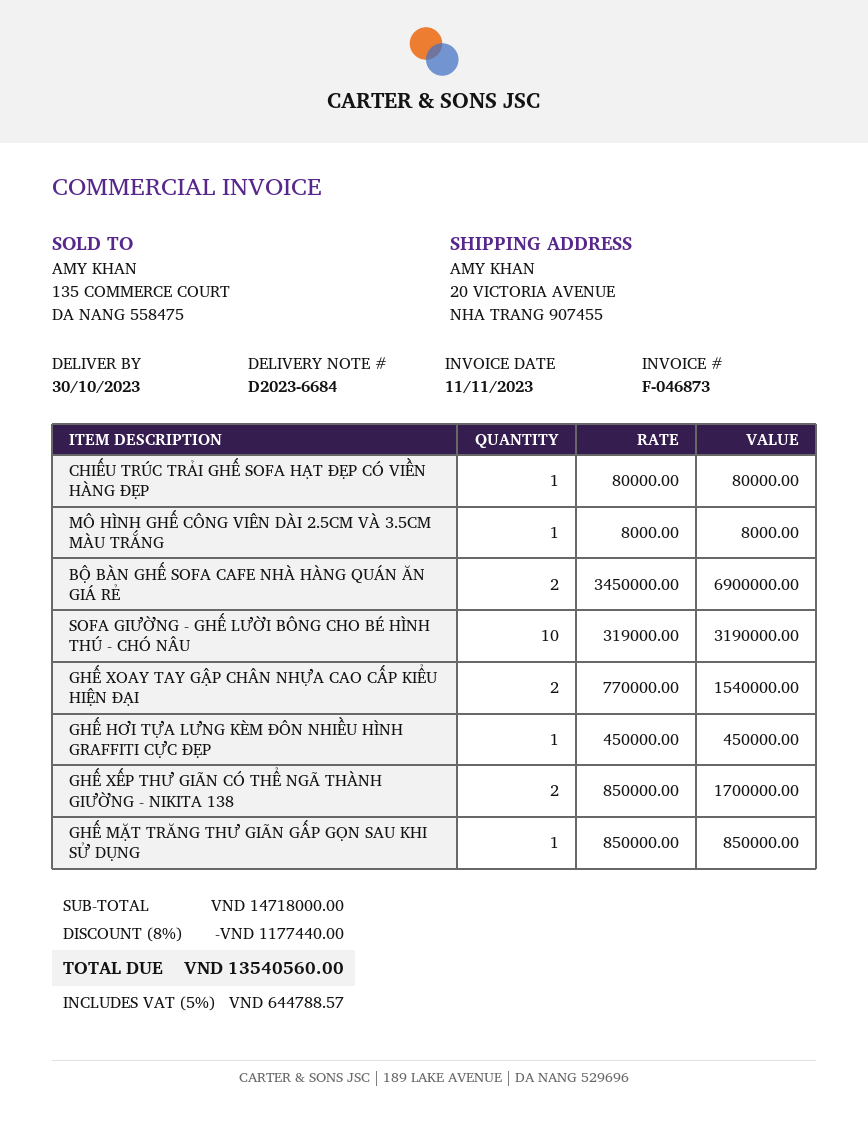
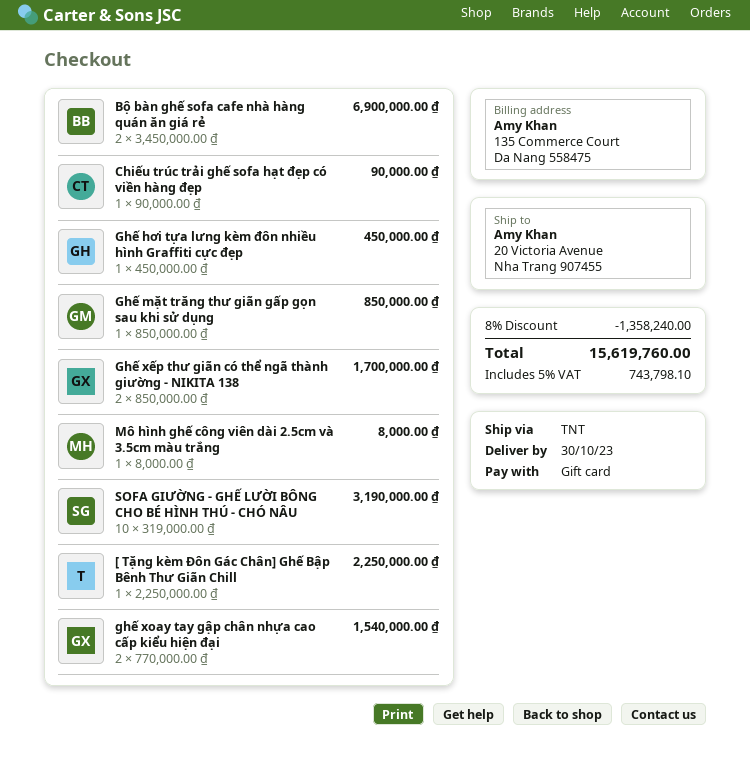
CHIẾU TRÚC TRẢI GHẾ SOFA HẠT ĐẸP CÓ VIỀN HÀNG ĐẸP: 1 x 80000.00 = 80000.00 -> 1 x 90000.00 = 90000.00
[ Tặng kèm Đôn Gác Chân] Ghế Bập Bênh Thư Giãn Chill: none -> 1 x 2250000.00 = 2250000.00
discount: 8% = 1177440.00 -> 8% = 1358240.00
tax: 5% = 644788.57 -> 5% = 743798.10
total: 13540560.00 -> 15619760.00

